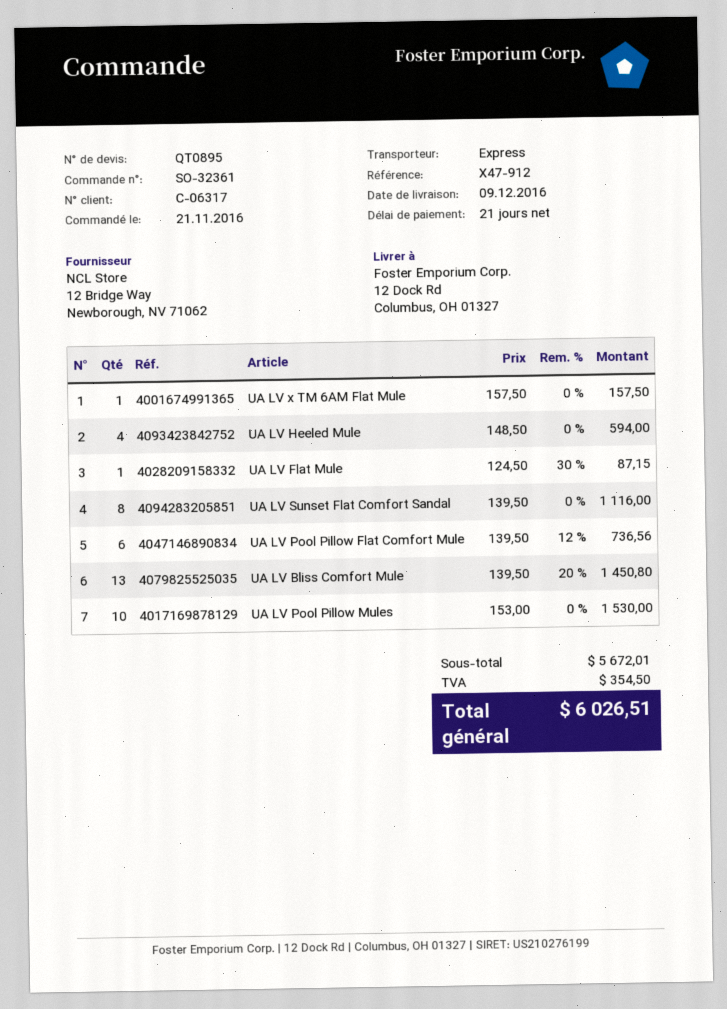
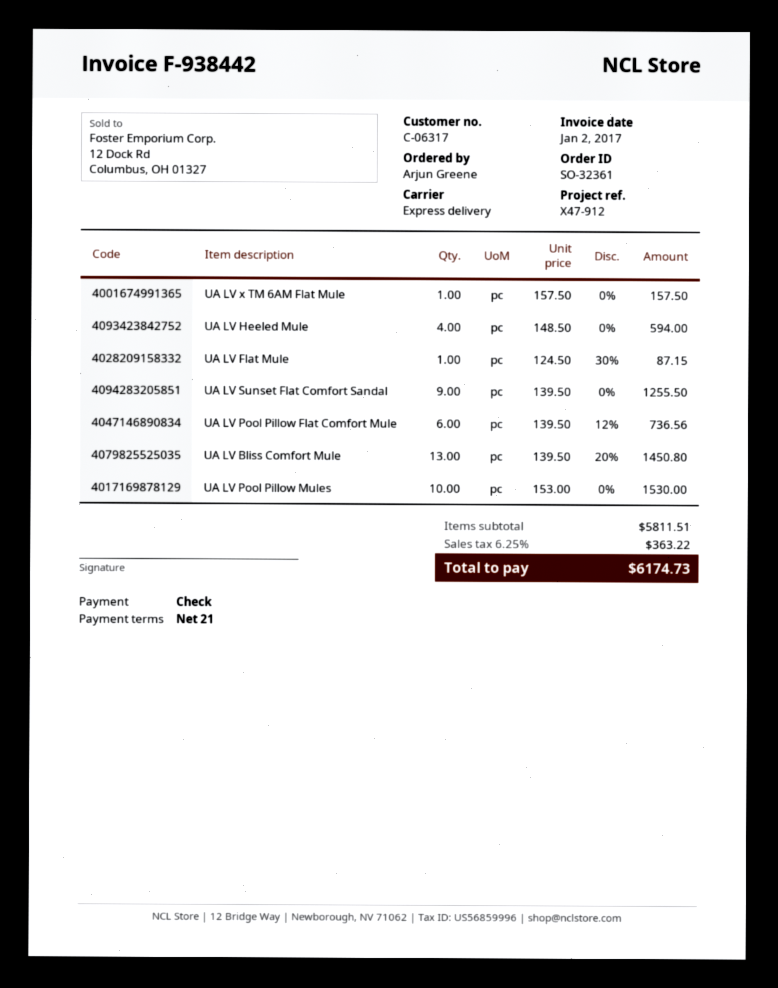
UA LV Sunset Flat Comfort Sandal: 8 x 139.50 = 1116.00 -> 9 x 139.50 = 1255.50
subtotal: 5672.01 -> 5811.51
tax: 354.50 -> 363.22
total: 6026.51 -> 6174.73

